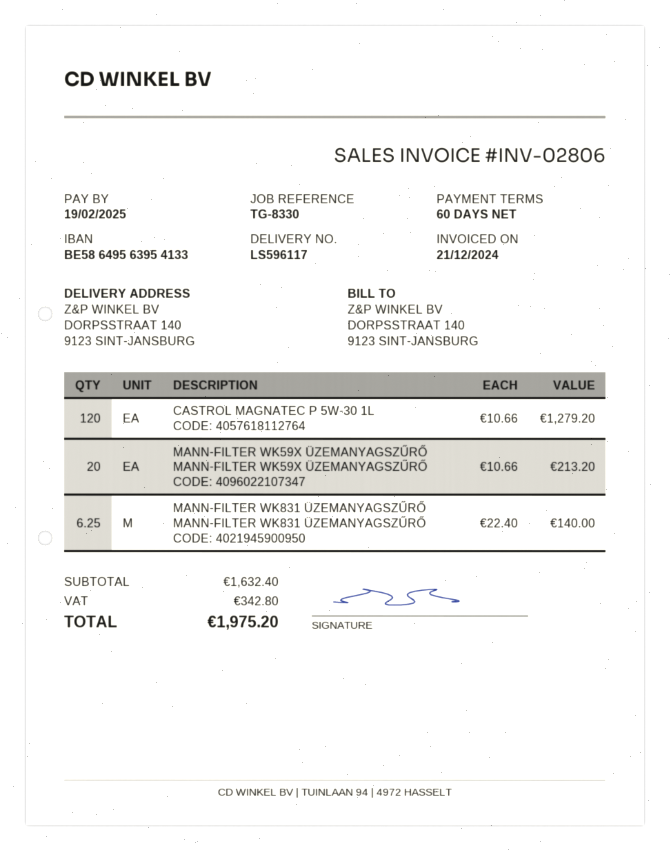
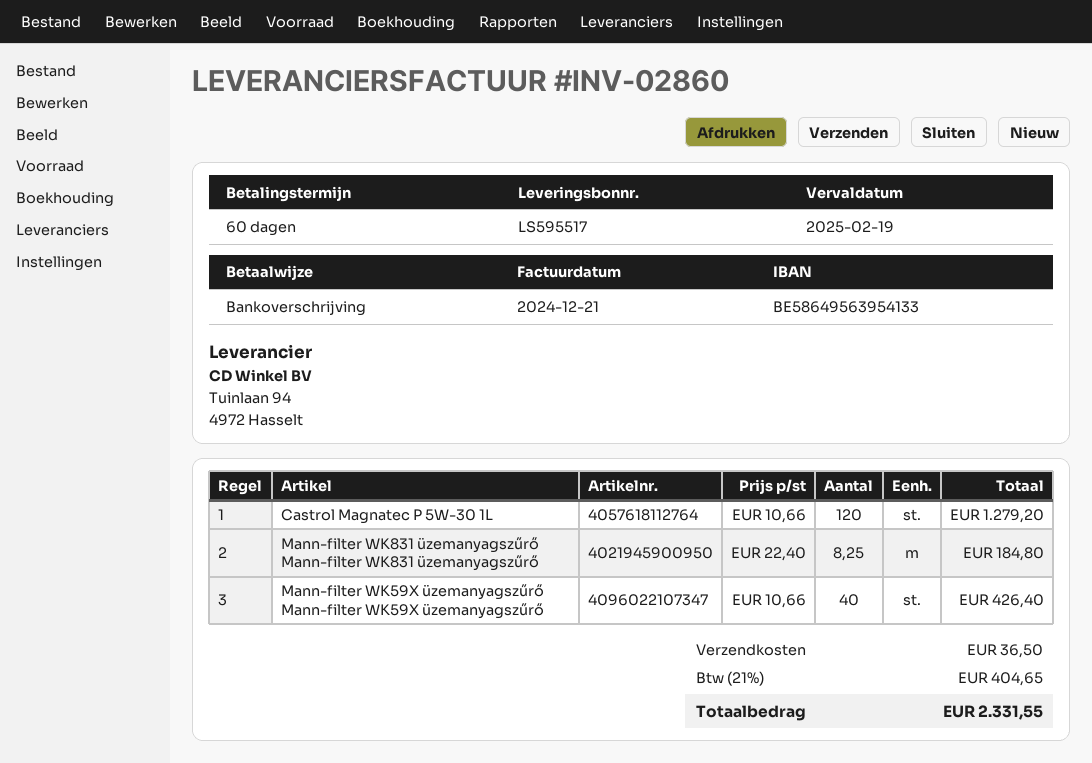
delivery note number: LS596117 -> LS595517
invoice number: INV-02806 -> INV-02860
MANN-FILTER WK59X ÜZEMANYAGSZŰRŐ MANN-FILTER WK59X ÜZEMANYAGSZŰRŐ: 20 x 10.66 = 213.20 -> 40 x 10.66 = 426.40
MANN-FILTER WK831 ÜZEMANYAGSZŰRŐ MANN-FILTER WK831 ÜZEMANYAGSZŰRŐ: 6.25 x 22.40 = 140.00 -> 8.25 x 22.40 = 184.80
shipping: none -> 36.50
tax: 342.80 -> 404.65
total: 1975.20 -> 2331.55

